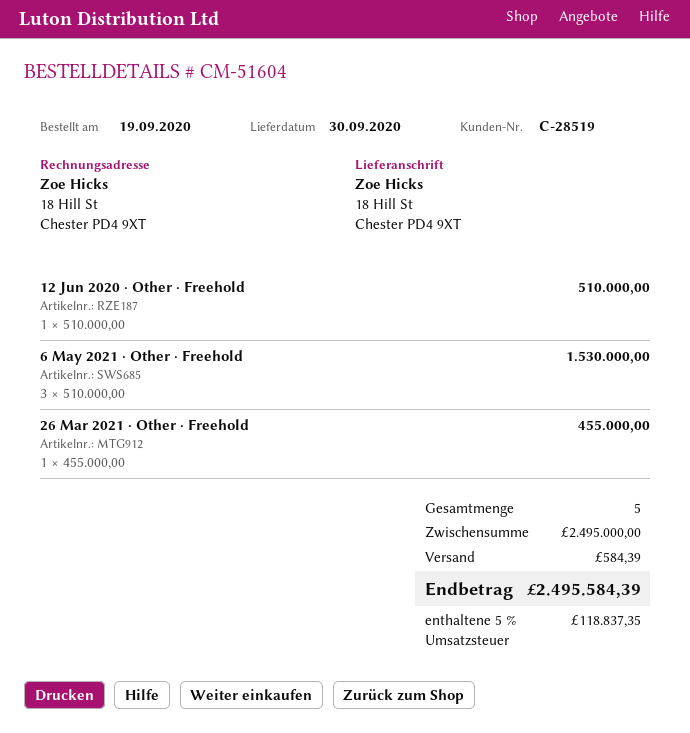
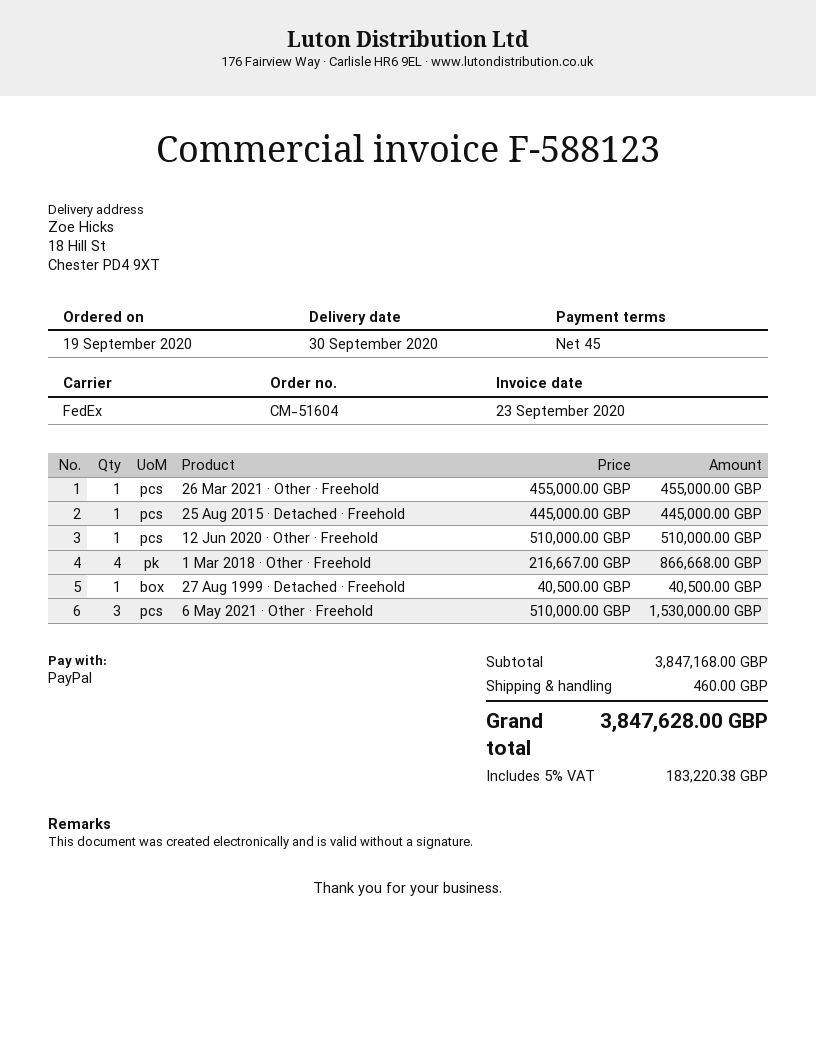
25 Aug 2015 · Detached · Freehold: none -> 1 x 445000.00 = 445000.00
1 Mar 2018 · Other · Freehold: none -> 4 x 216667.00 = 866668.00
27 Aug 1999 · Detached · Freehold: none -> 1 x 40500.00 = 40500.00
subtotal: 2495000.00 -> 3847168.00
shipping: 584.39 -> 460.00
tax: 5% = 118837.35 -> 5% = 183220.38
total: 2495584.39 -> 3847628.00

